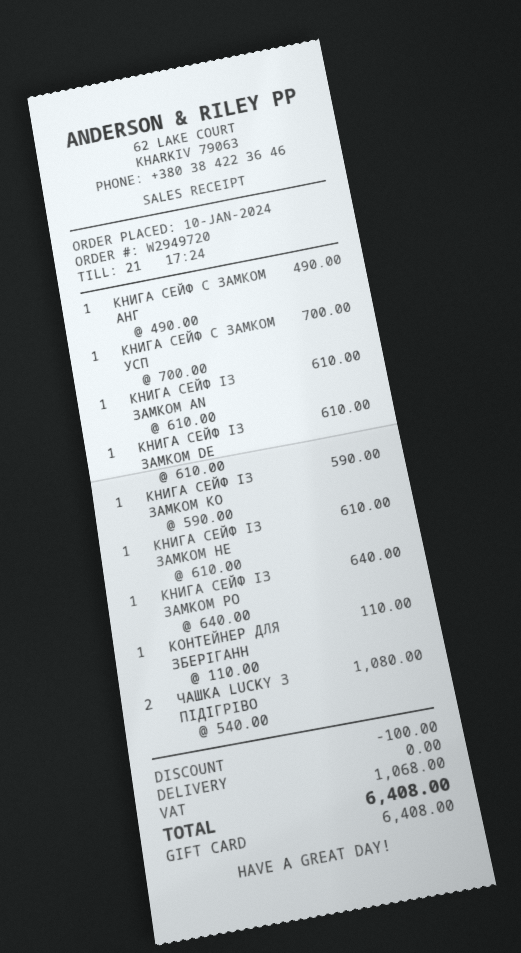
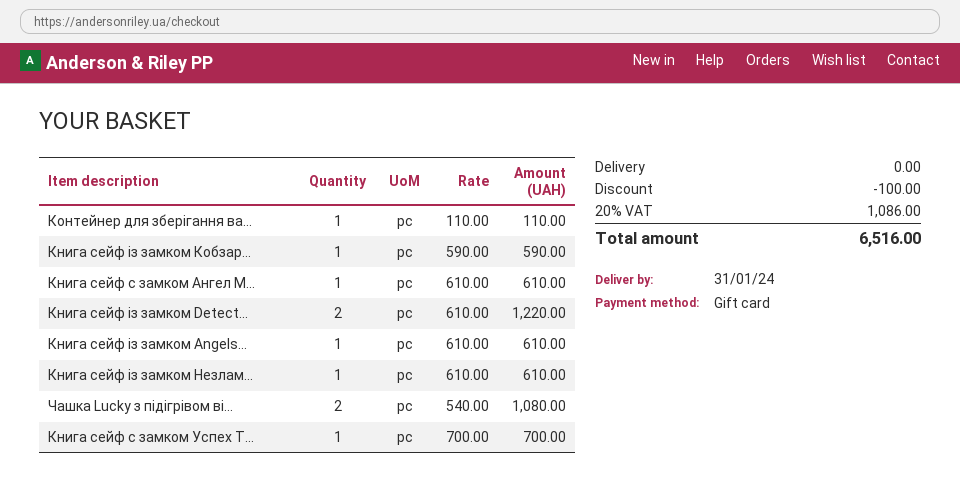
КНИГА СЕЙФ С ЗАМКОМ АНГ: 1 x 490.00 = 490.00 -> 1 x 610.00 = 610.00
КНИГА СЕЙФ ІЗ ЗАМКОМ DE: 1 x 610.00 = 610.00 -> 2 x 610.00 = 1220.00
КНИГА СЕЙФ ІЗ ЗАМКОМ РО: 1 x 640.00 = 640.00 -> none
tax: 1068.00 -> 1086.00
total: 6408.00 -> 6516.00

